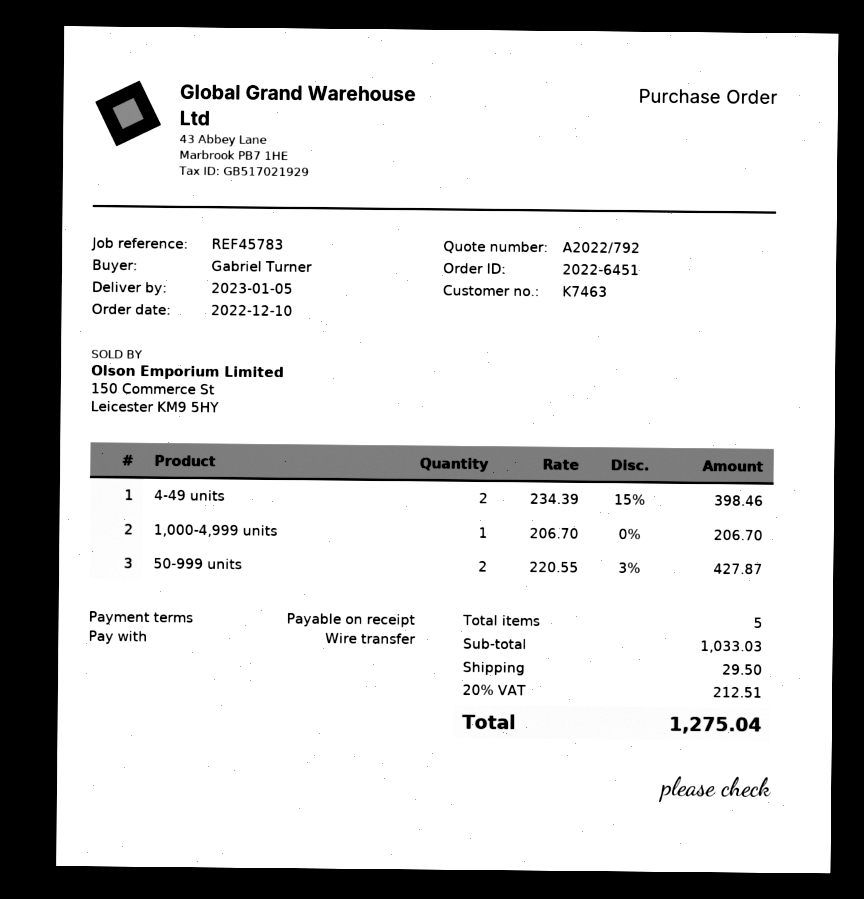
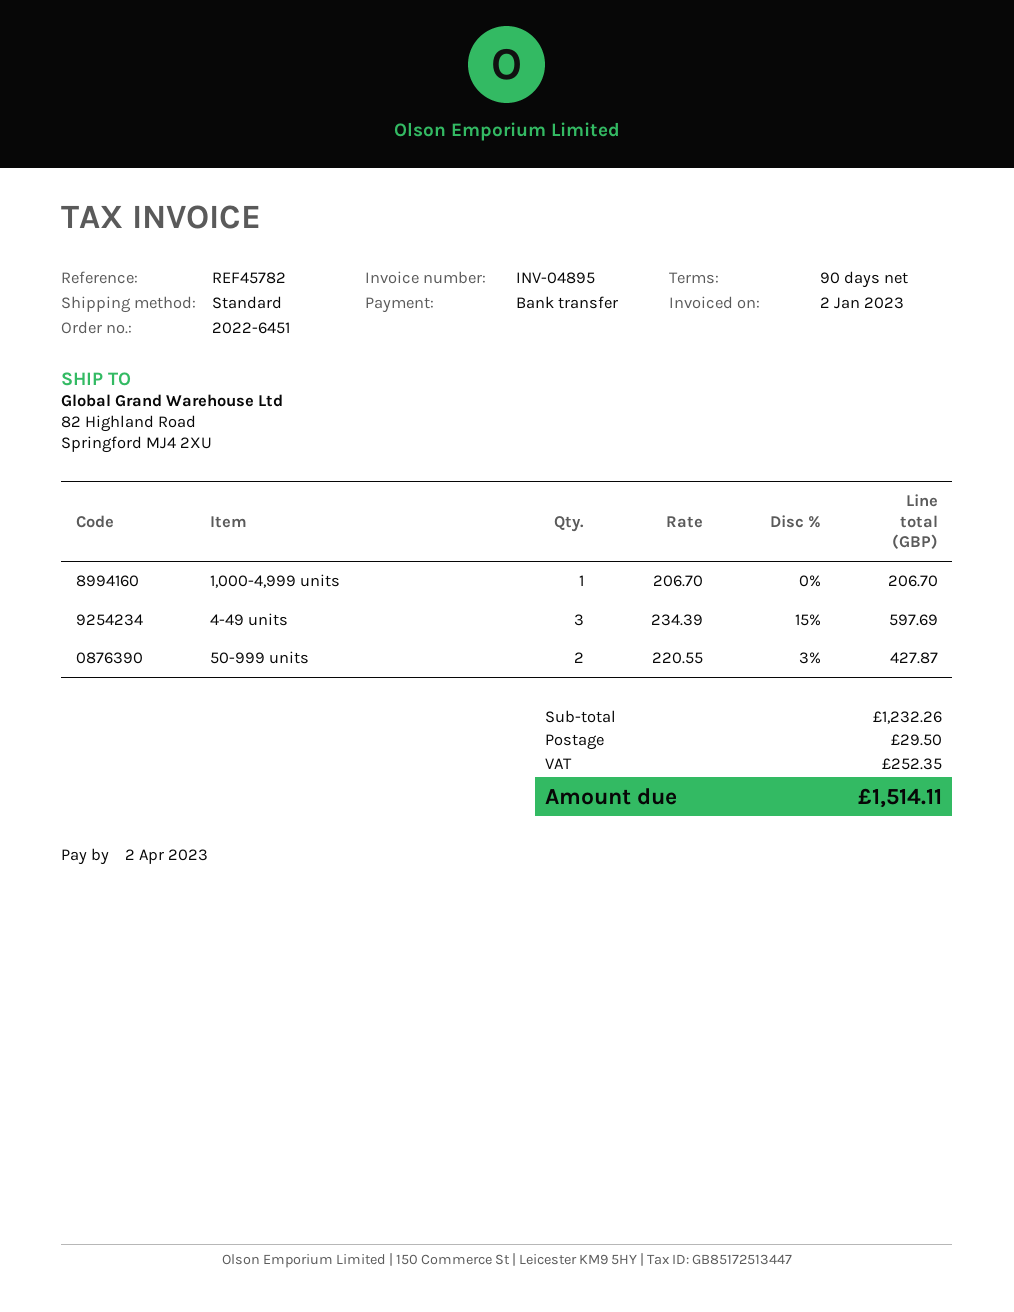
payment terms: on receipt -> 90 days
reference: REF45783 -> REF45782
4-49 units: 2 x 234.39 - 15% = 398.46 -> 3 x 234.39 - 15% = 597.69
subtotal: 1033.03 -> 1232.26
tax: 212.51 -> 252.35
total: 1275.04 -> 1514.11

